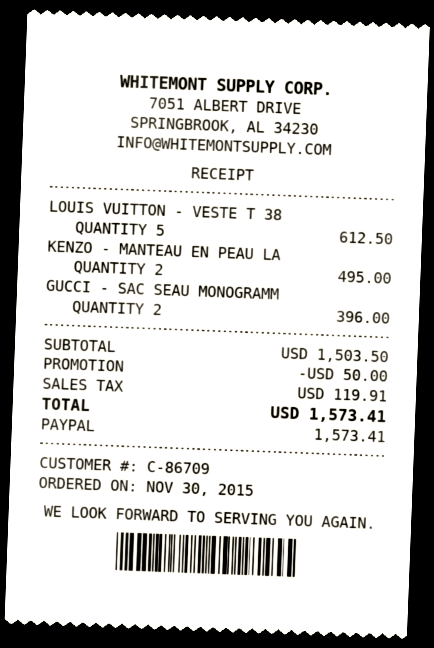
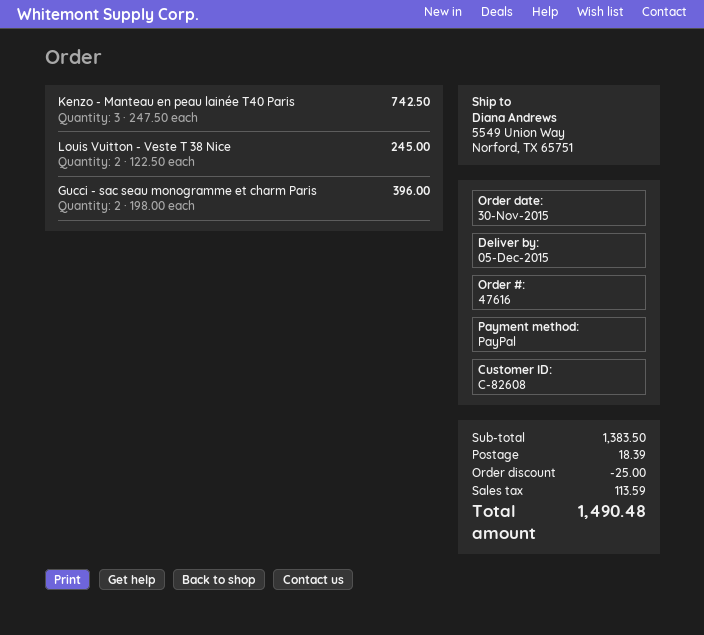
customer number: C-86709 -> C-82608
LOUIS VUITTON - VESTE T 38: 5 for 612.50 -> 2 for 245.00
KENZO - MANTEAU EN PEAU LA: 2 for 495.00 -> 3 for 742.50
subtotal: 1503.50 -> 1383.50
discount: 50.00 -> 25.00
shipping: none -> 18.39
tax: 119.91 -> 113.59
total: 1573.41 -> 1490.48

